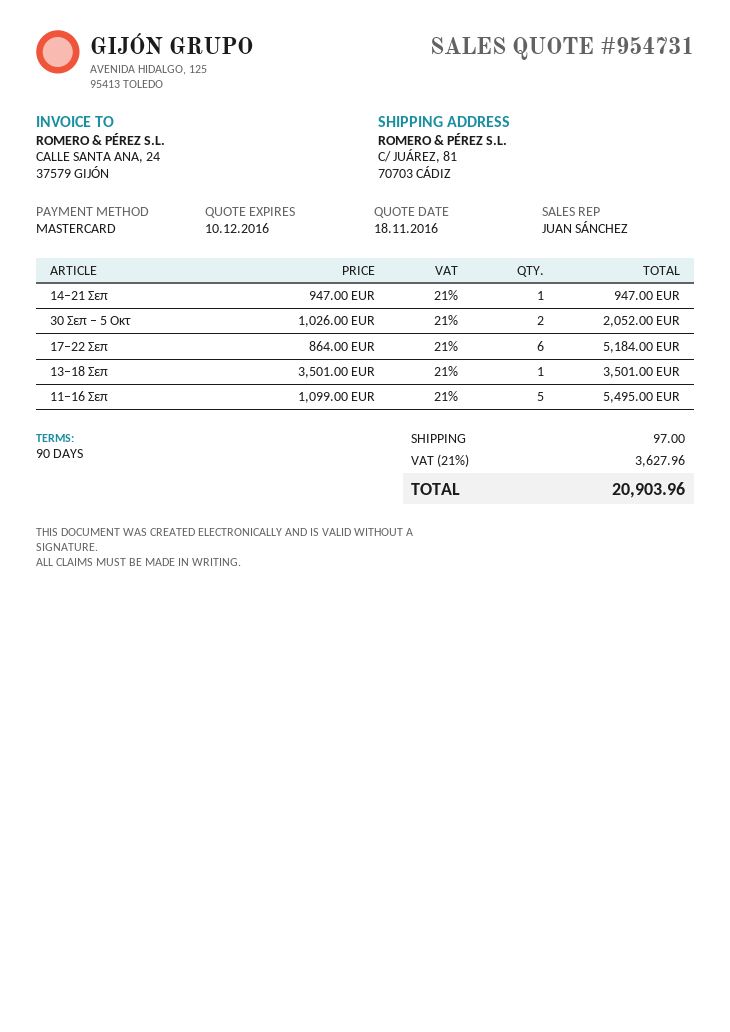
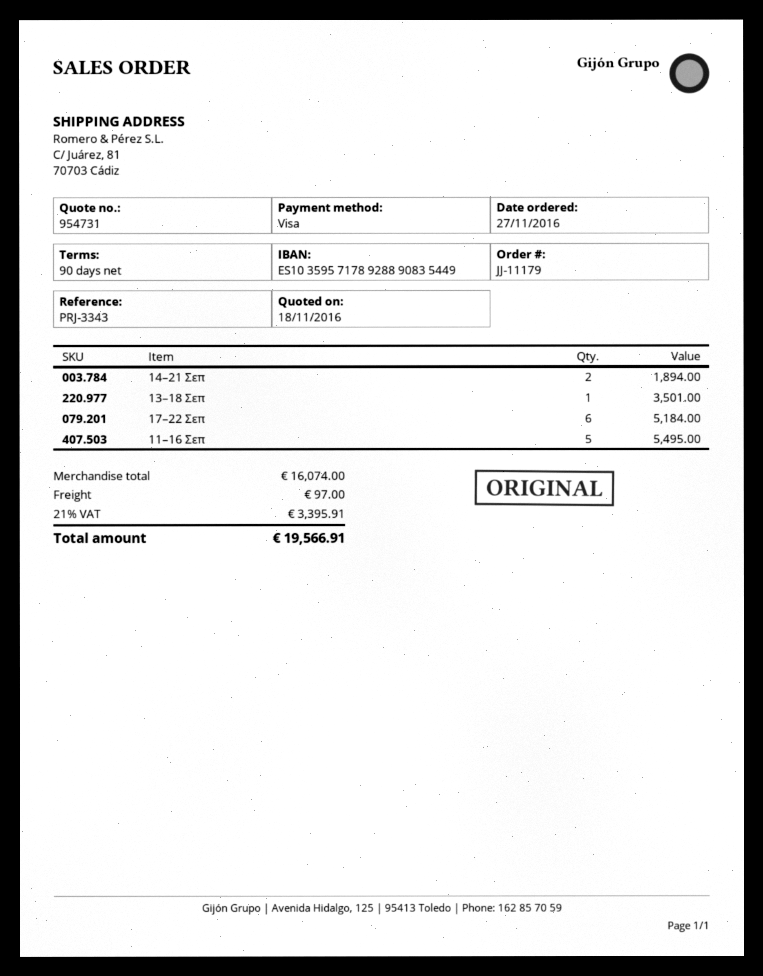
payment method: Mastercard -> Visa
14–21 Σεπ: 1 for 947.00 -> 2 for 1894.00
30 Σεπ – 5 Οκτ: 2 for 2052.00 -> none
tax: 21% = 3627.96 -> 21% = 3395.91
total: 20903.96 -> 19566.91

